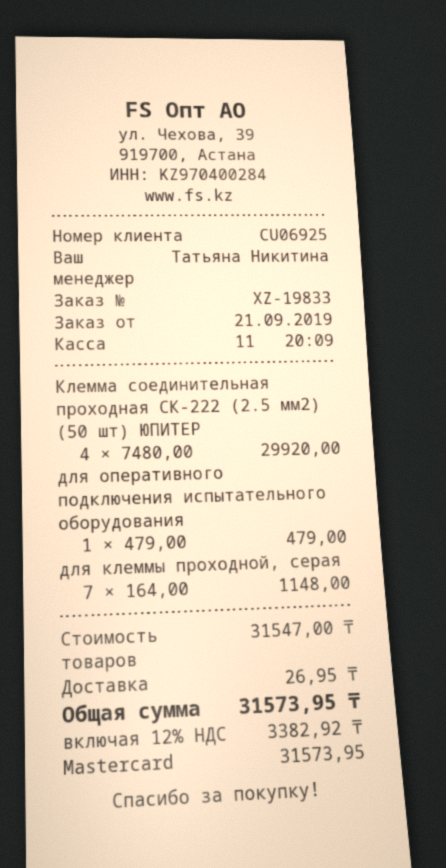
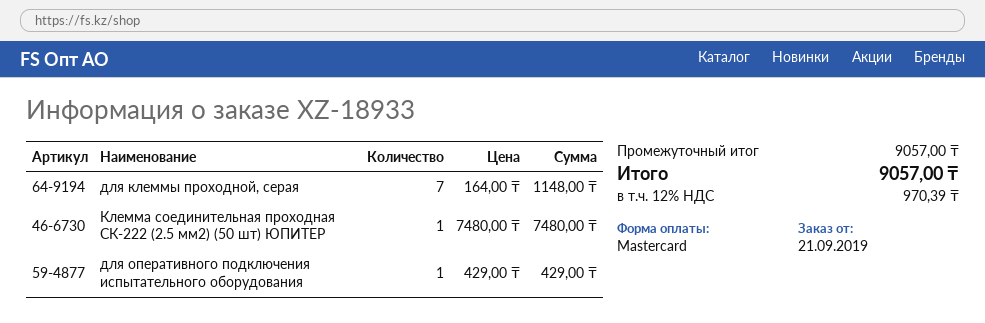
order number: XZ-19833 -> XZ-18933
Клемма соединительная проходная СК-222 (2.5 мм2) (50 шт) ЮПИТЕР: 4 x 7480.00 = 29920.00 -> 1 x 7480.00 = 7480.00
для оперативного подключения испытательного оборудования: 1 x 479.00 = 479.00 -> 1 x 429.00 = 429.00
subtotal: 31547.00 -> 9057.00
shipping: 26.95 -> none
tax: 12% = 3382.92 -> 12% = 970.39
total: 31573.95 -> 9057.00

